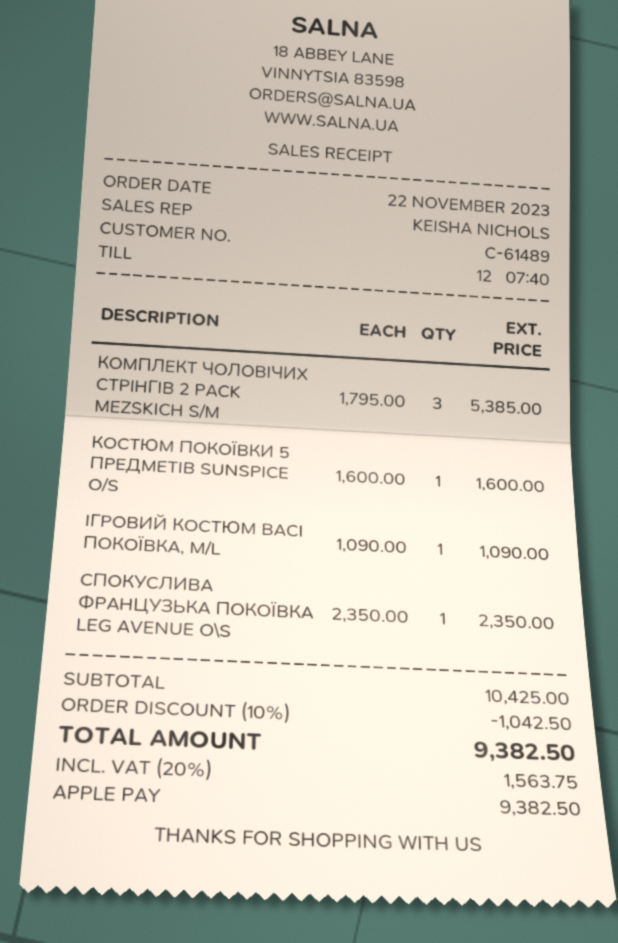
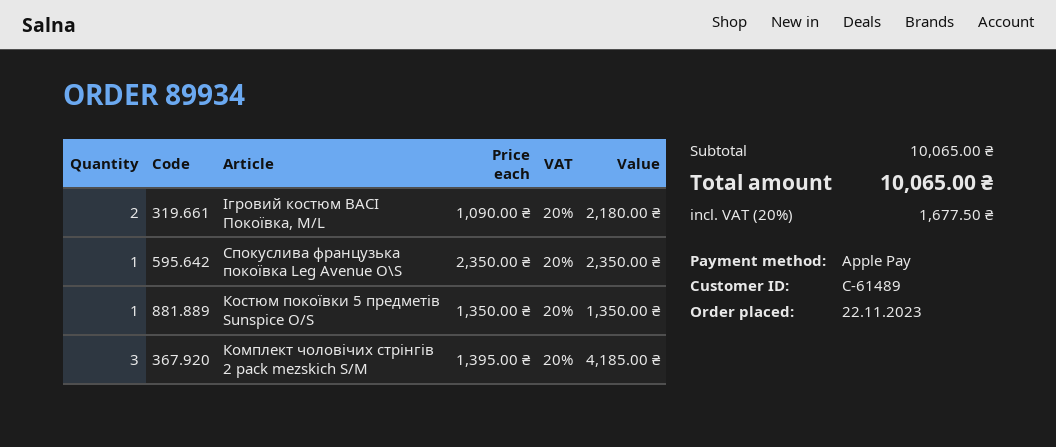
КОМПЛЕКТ ЧОЛОВІЧИХ СТРІНГІВ 2 PACK MEZSKICH S/M: 3 x 1795.00 = 5385.00 -> 3 x 1395.00 = 4185.00
КОСТЮМ ПОКОЇВКИ 5 ПРЕДМЕТІВ SUNSPICE O/S: 1 x 1600.00 = 1600.00 -> 1 x 1350.00 = 1350.00
ІГРОВИЙ КОСТЮМ BACI ПОКОЇВКА, M/L: 1 x 1090.00 = 1090.00 -> 2 x 1090.00 = 2180.00
subtotal: 10425.00 -> 10065.00
discount: 10% = 1042.50 -> none
tax: 20% = 1563.75 -> 20% = 1677.50
total: 9382.50 -> 10065.00

